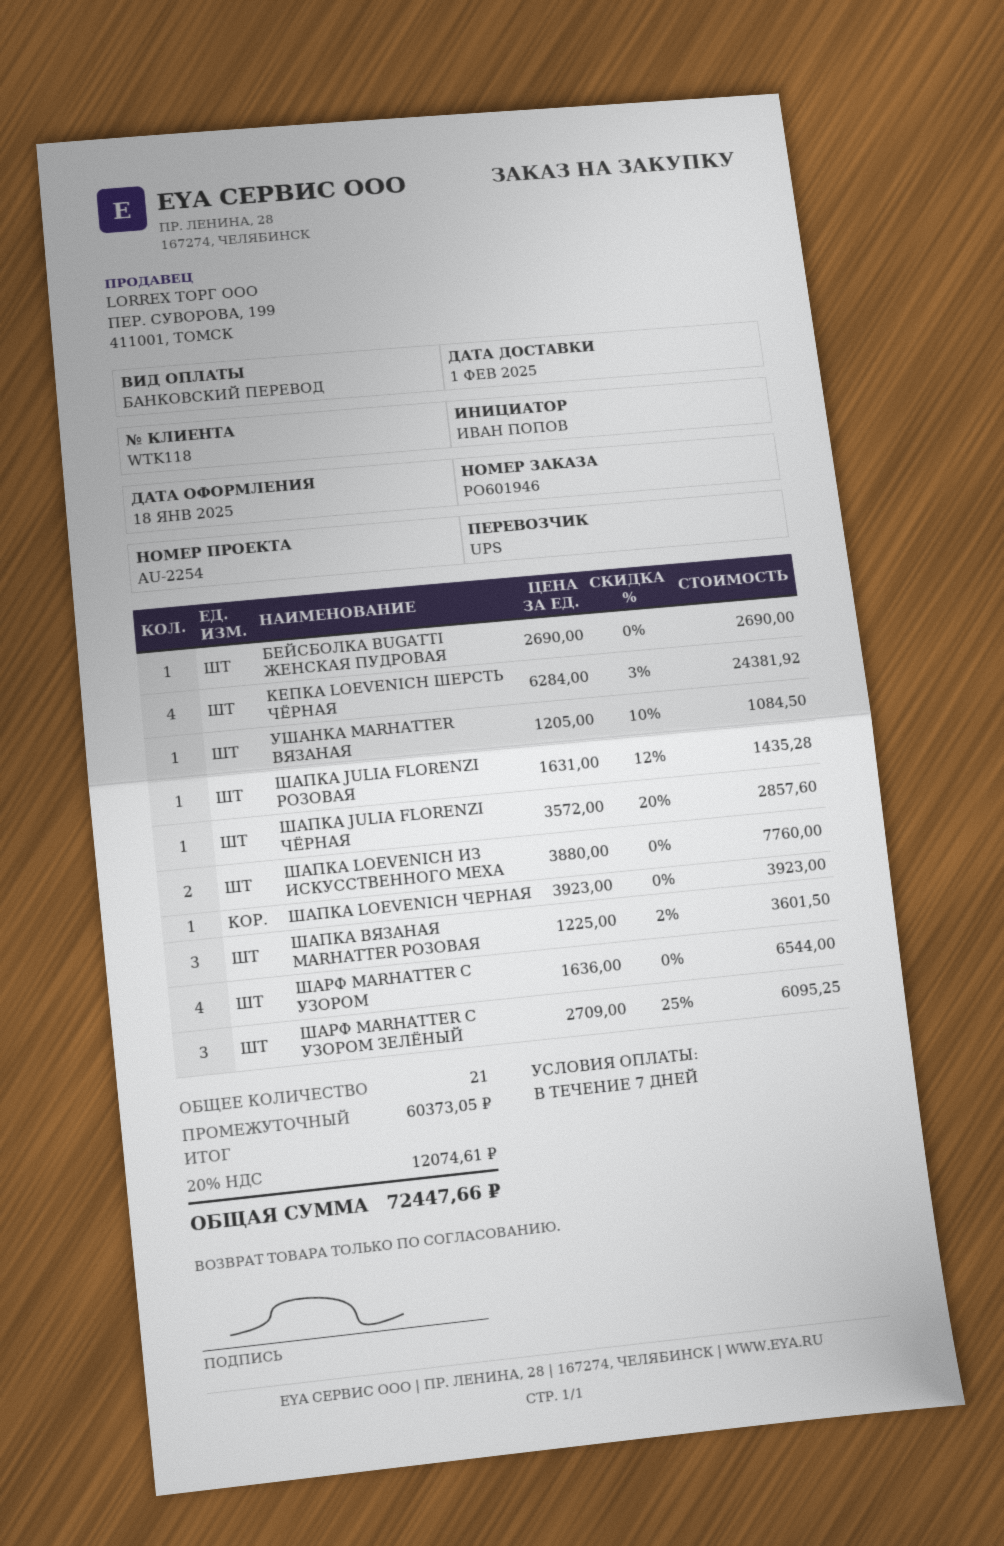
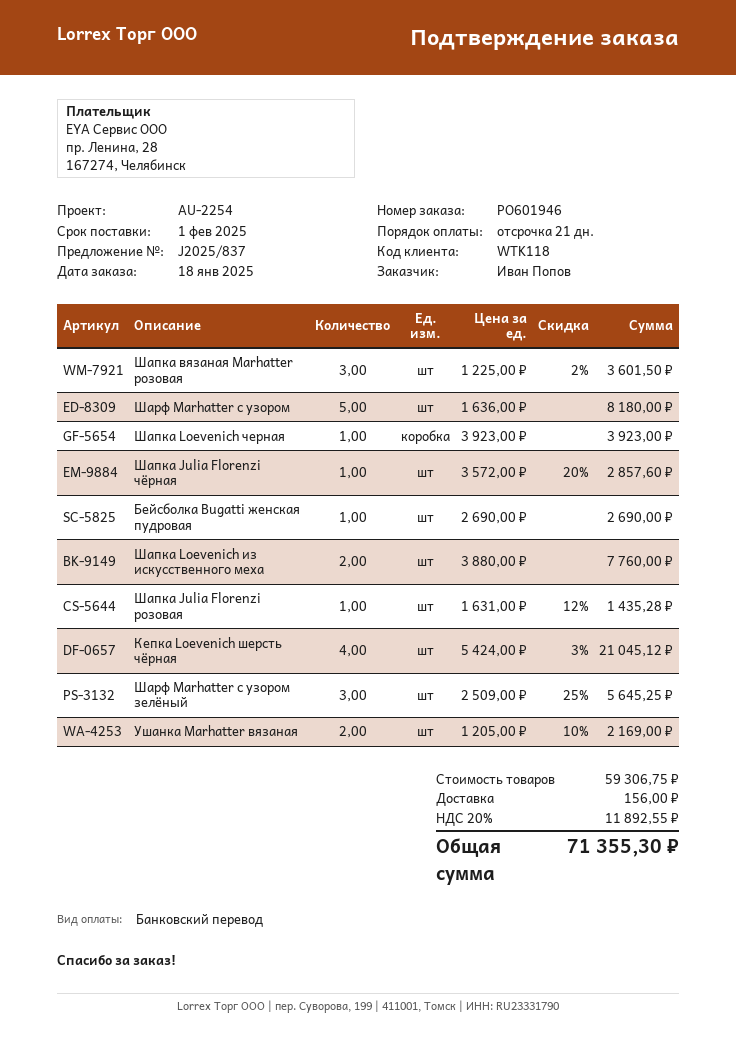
payment terms: 7 days -> 21 days
КЕПКА LOEVENICH ШЕРСТЬ ЧЁРНАЯ: 4 x 6284.00 - 3% = 24381.92 -> 4 x 5424.00 - 3% = 21045.12
УШАНКА MARHATTER ВЯЗАНАЯ: 1 x 1205.00 - 10% = 1084.50 -> 2 x 1205.00 - 10% = 2169.00
ШАРФ MARHATTER С УЗОРОМ: 4 x 1636.00 = 6544.00 -> 5 x 1636.00 = 8180.00
ШАРФ MARHATTER С УЗОРОМ ЗЕЛЁНЫЙ: 3 x 2709.00 - 25% = 6095.25 -> 3 x 2509.00 - 25% = 5645.25
subtotal: 60373.05 -> 59306.75
shipping: none -> 156.00
tax: 20% = 12074.61 -> 20% = 11892.55
total: 72447.66 -> 71355.30

